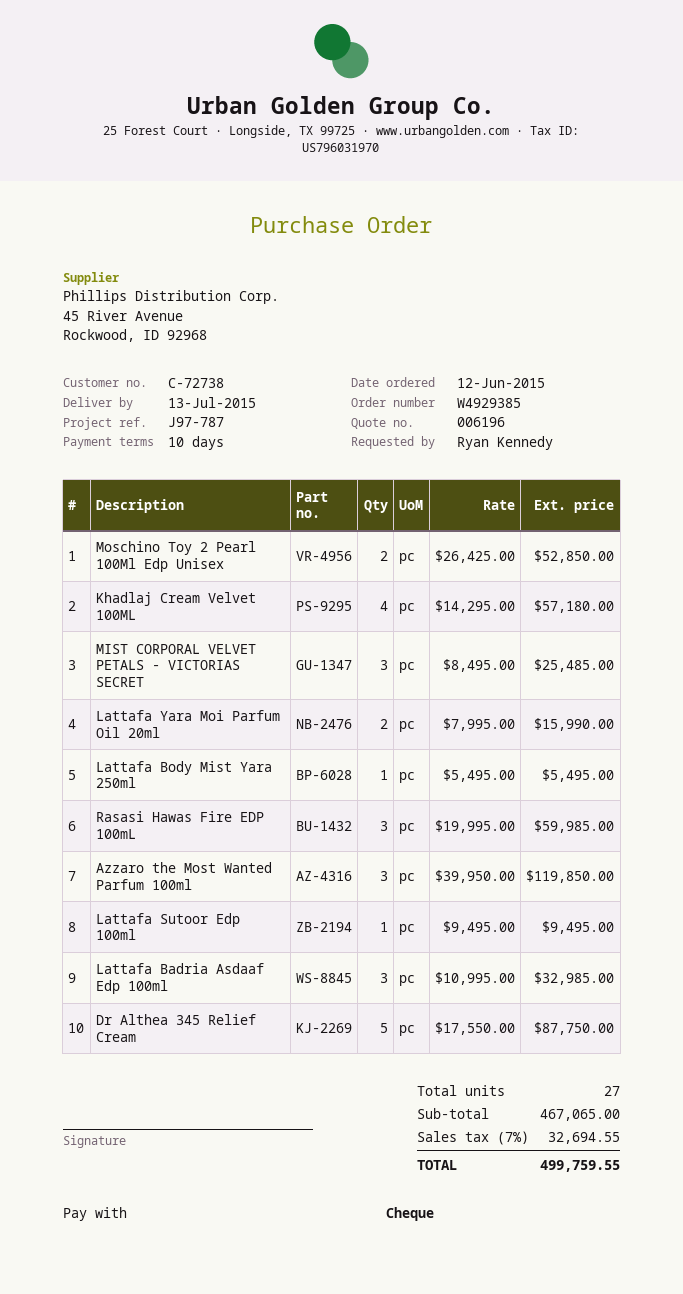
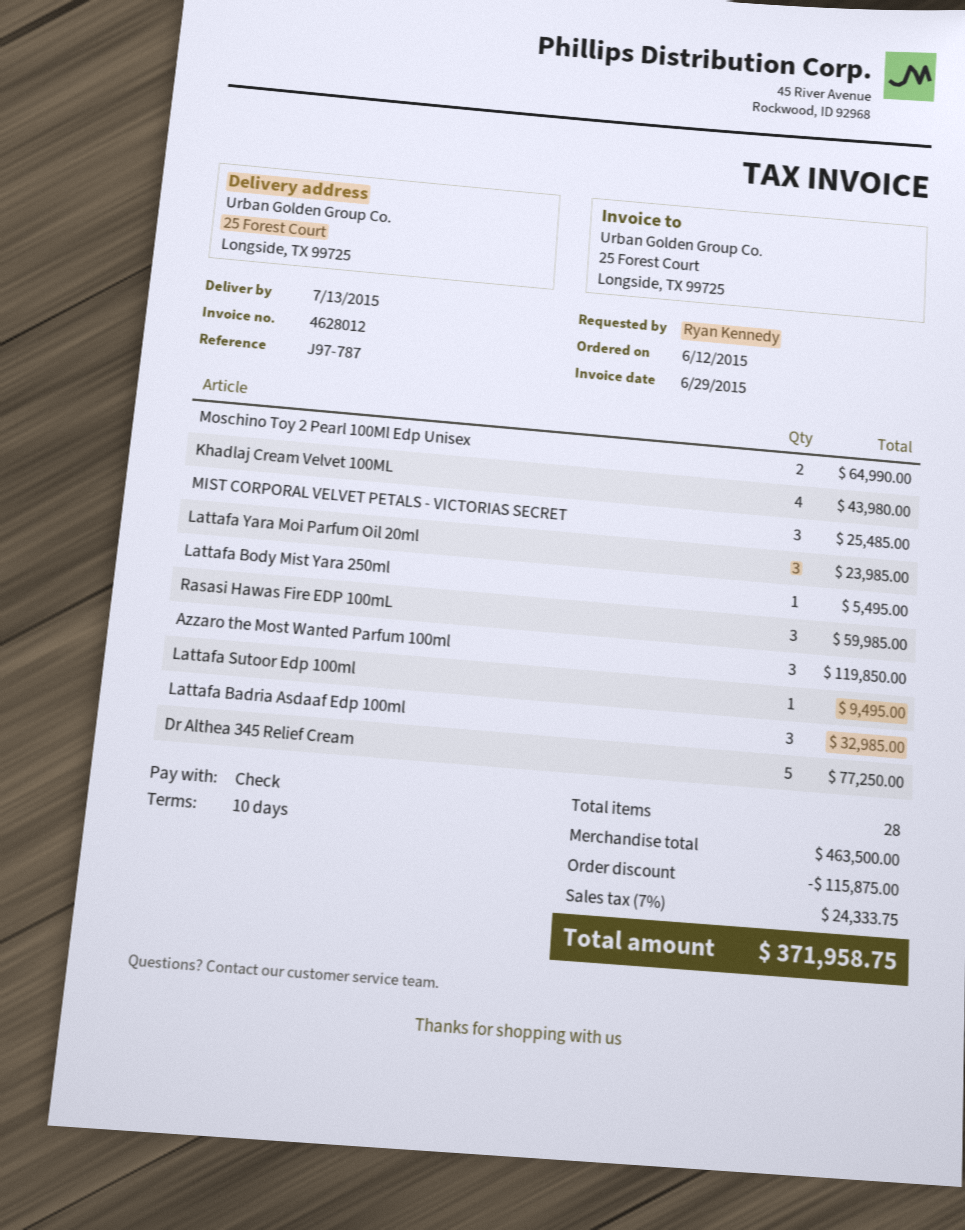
Moschino Toy 2 Pearl 100Ml Edp Unisex: 2 for 52850.00 -> 2 for 64990.00
Khadlaj Cream Velvet 100ML: 4 for 57180.00 -> 4 for 43980.00
Lattafa Yara Moi Parfum Oil 20ml: 2 for 15990.00 -> 3 for 23985.00
Dr Althea 345 Relief Cream: 5 for 87750.00 -> 5 for 77250.00
total quantity: 27 -> 28
subtotal: 467065.00 -> 463500.00
discount: none -> 115875.00
tax: 7% = 32694.55 -> 7% = 24333.75
total: 499759.55 -> 371958.75

